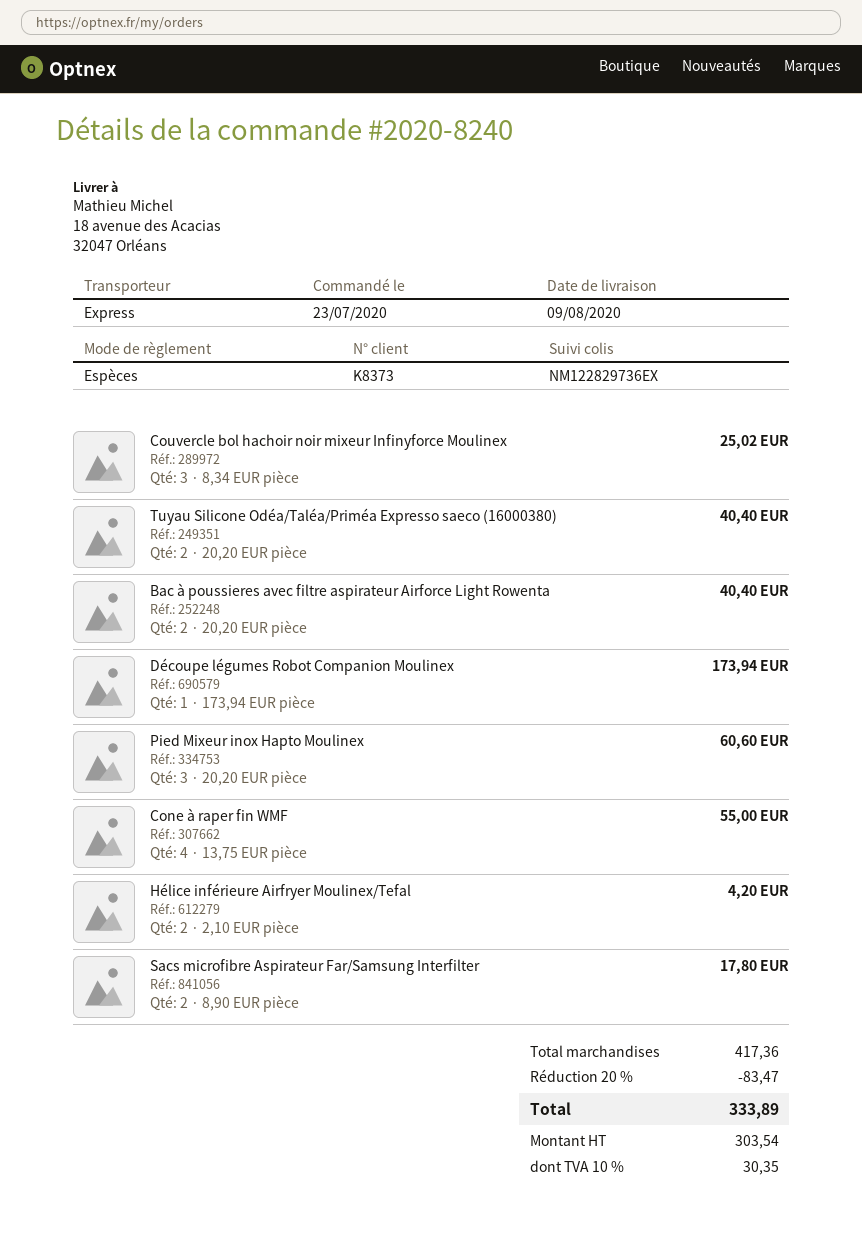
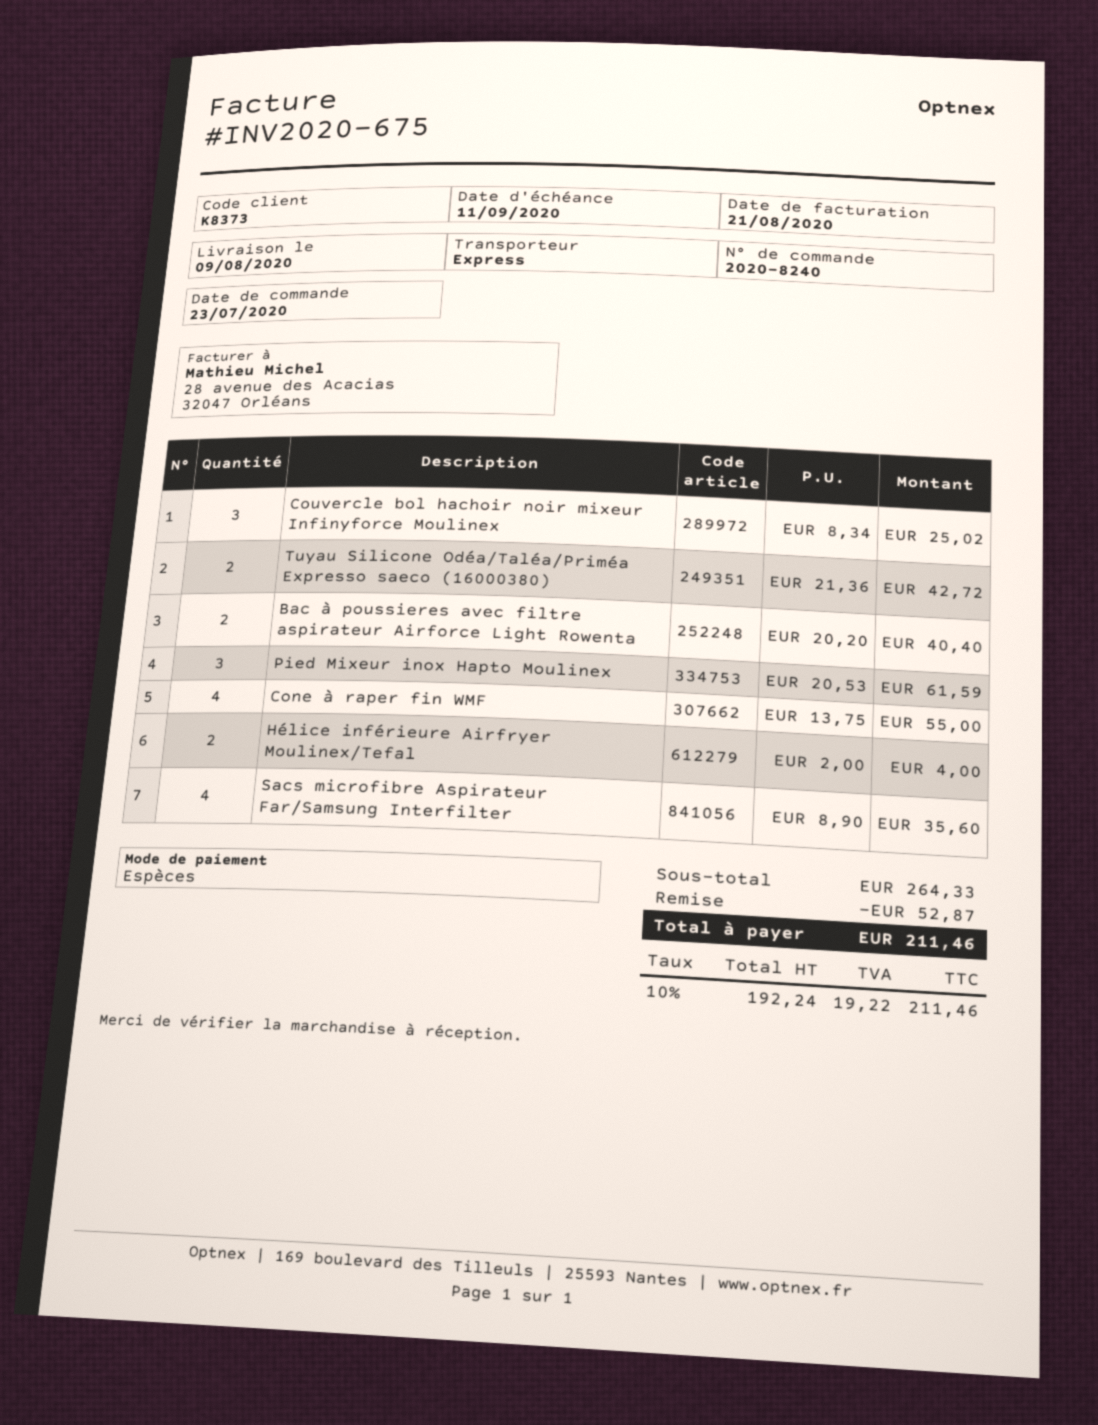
Tuyau Silicone Odéa/Taléa/Priméa Expresso saeco (16000380): 2 x 20.20 = 40.40 -> 2 x 21.36 = 42.72
Découpe légumes Robot Companion Moulinex: 1 x 173.94 = 173.94 -> none
Pied Mixeur inox Hapto Moulinex: 3 x 20.20 = 60.60 -> 3 x 20.53 = 61.59
Hélice inférieure Airfryer Moulinex/Tefal: 2 x 2.10 = 4.20 -> 2 x 2.00 = 4.00
Sacs microfibre Aspirateur Far/Samsung Interfilter: 2 x 8.90 = 17.80 -> 4 x 8.90 = 35.60
subtotal: 417.36 -> 264.33
discount: 83.47 -> 52.87
net: 303.54 -> 192.24
tax: 10% = 30.35 -> 10% = 19.22
total: 333.89 -> 211.46

